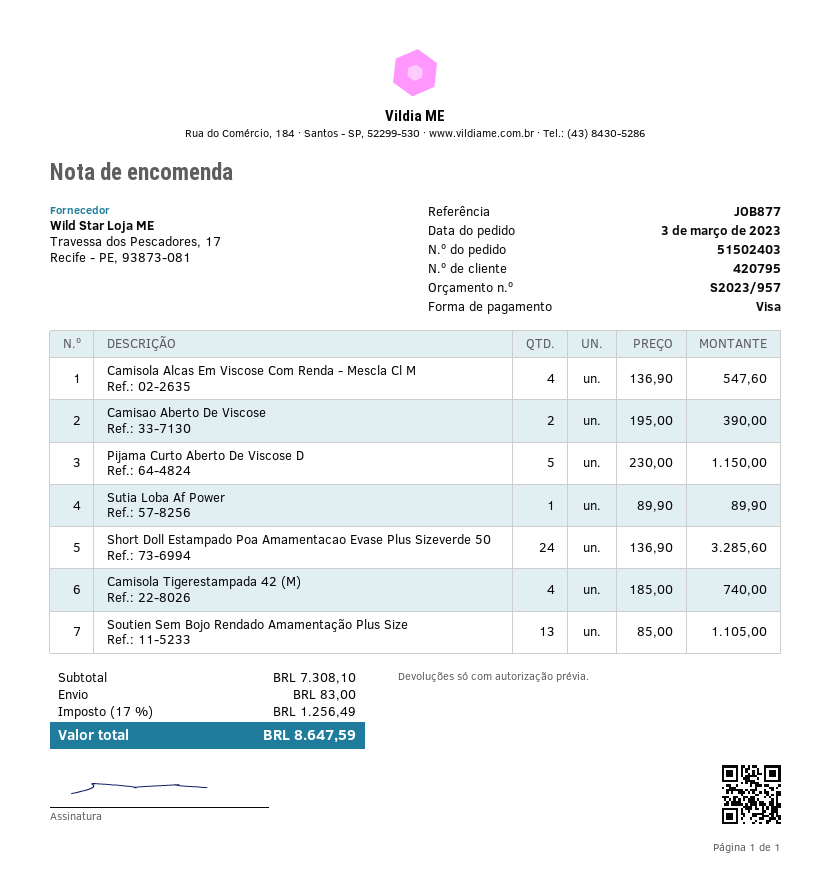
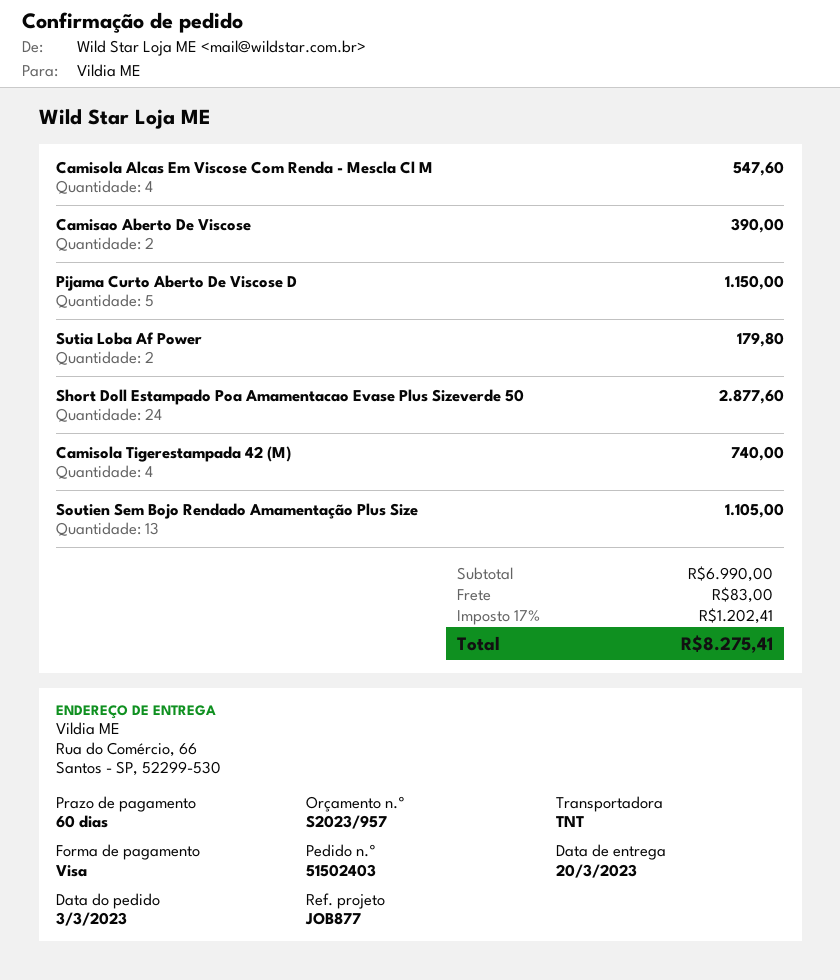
Sutia Loba Af Power: 1 for 89.90 -> 2 for 179.80
Short Doll Estampado Poa Amamentacao Evase Plus Sizeverde 50: 24 for 3285.60 -> 24 for 2877.60
subtotal: 7308.10 -> 6990.00
tax: 17% = 1256.49 -> 17% = 1202.41
total: 8647.59 -> 8275.41

